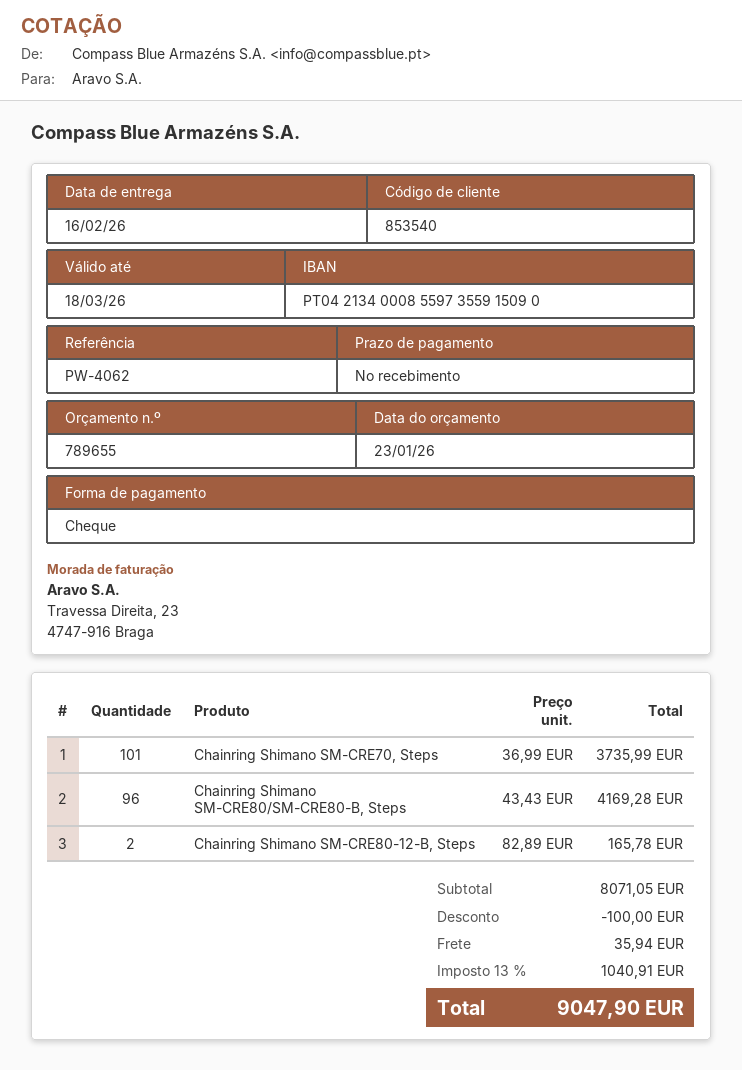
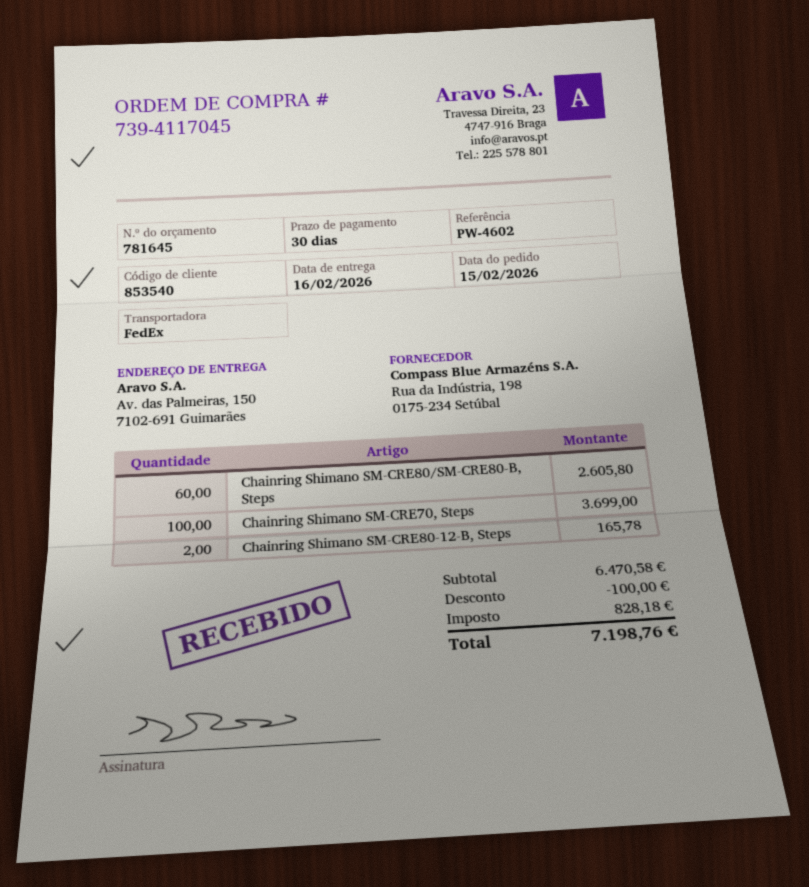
quote number: 789655 -> 781645
payment terms: on receipt -> 30 days
reference: PW-4062 -> PW-4602
Chainring Shimano SM-CRE70, Steps: 101 for 3735.99 -> 100 for 3699.00
Chainring Shimano SM-CRE80/SM-CRE80-B, Steps: 96 for 4169.28 -> 60 for 2605.80
subtotal: 8071.05 -> 6470.58
shipping: 35.94 -> none
tax: 1040.91 -> 828.18
total: 9047.90 -> 7198.76

